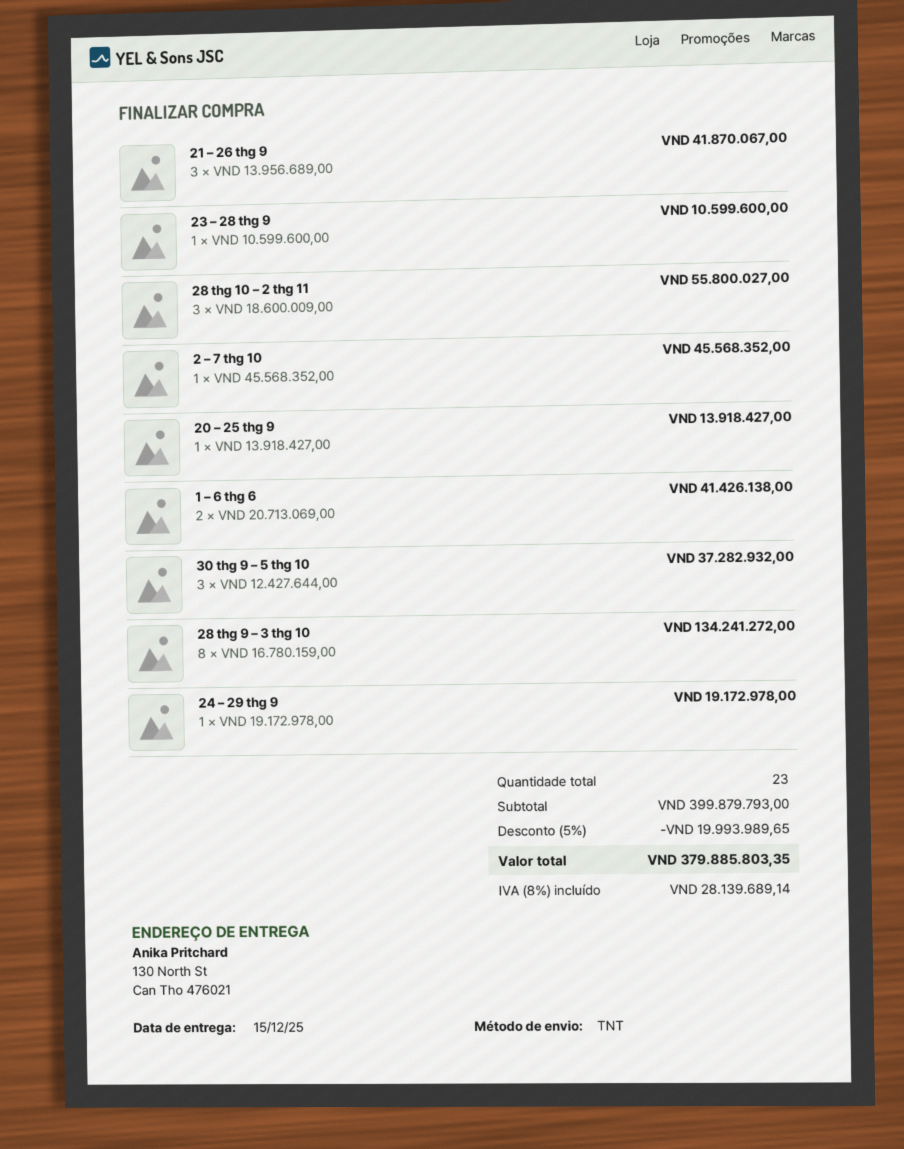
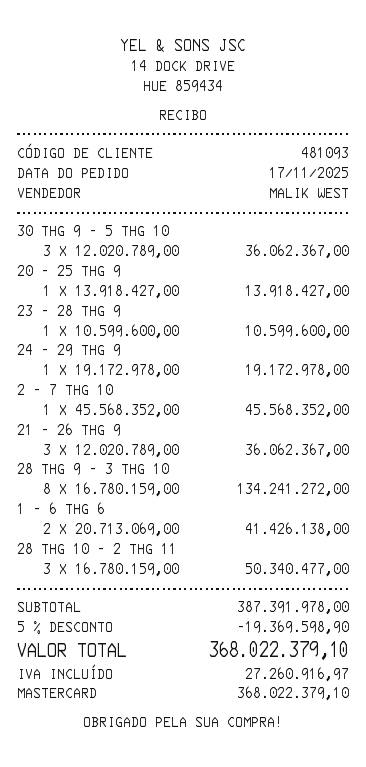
21 – 26 thg 9: 3 x 13956689.00 = 41870067.00 -> 3 x 12020789.00 = 36062367.00
28 thg 10 – 2 thg 11: 3 x 18600009.00 = 55800027.00 -> 3 x 16780159.00 = 50340477.00
30 thg 9 – 5 thg 10: 3 x 12427644.00 = 37282932.00 -> 3 x 12020789.00 = 36062367.00
subtotal: 399879793.00 -> 387391978.00
discount: 5% = 19993989.65 -> 5% = 19369598.90
tax: 28139689.14 -> 27260916.97
total: 379885803.35 -> 368022379.10

